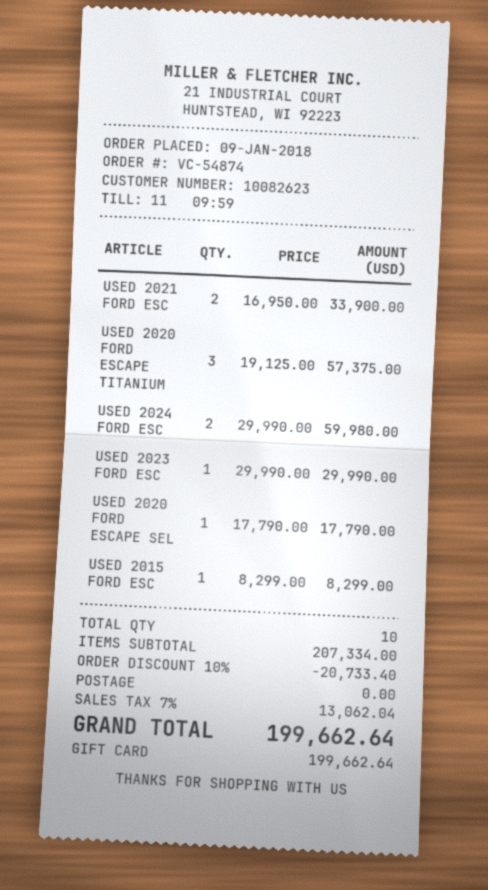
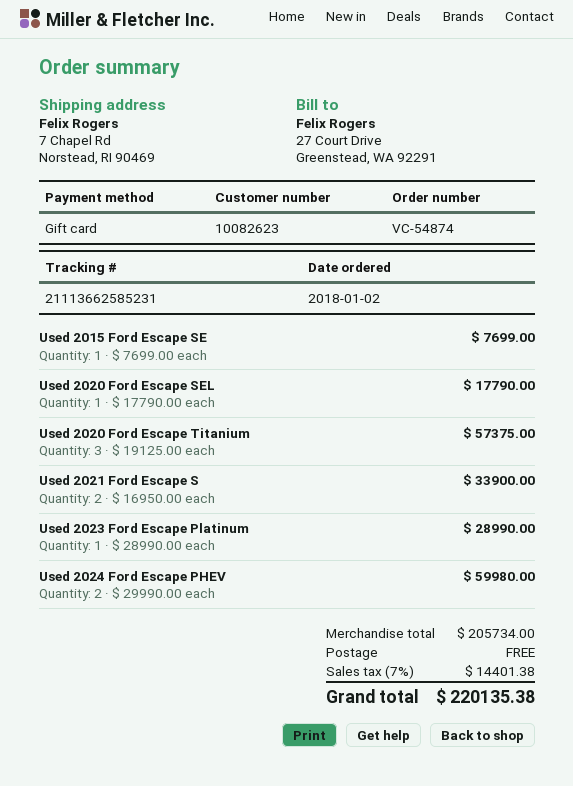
order date: 2018-01-09 -> 2018-01-02
USED 2023 FORD ESC: 1 x 29990.00 = 29990.00 -> 1 x 28990.00 = 28990.00
USED 2015 FORD ESC: 1 x 8299.00 = 8299.00 -> 1 x 7699.00 = 7699.00
subtotal: 207334.00 -> 205734.00
discount: 10% = 20733.40 -> none
tax: 7% = 13062.04 -> 7% = 14401.38
total: 199662.64 -> 220135.38

